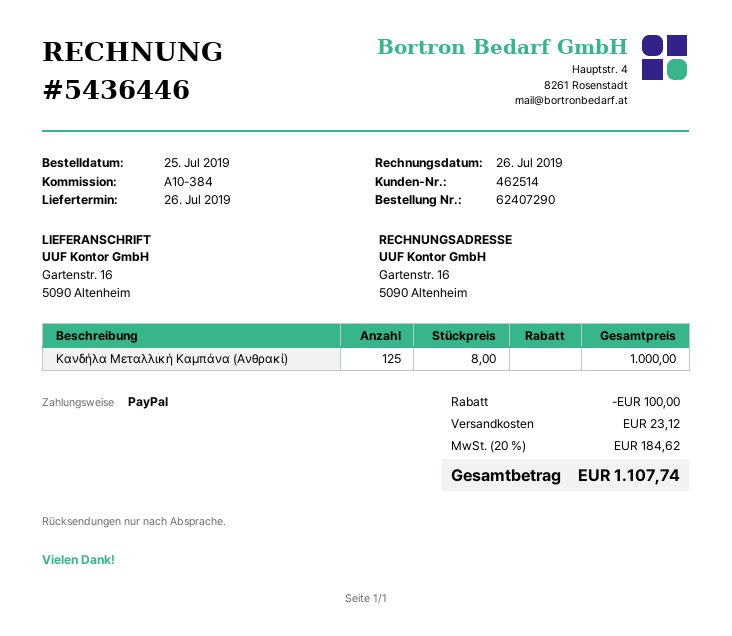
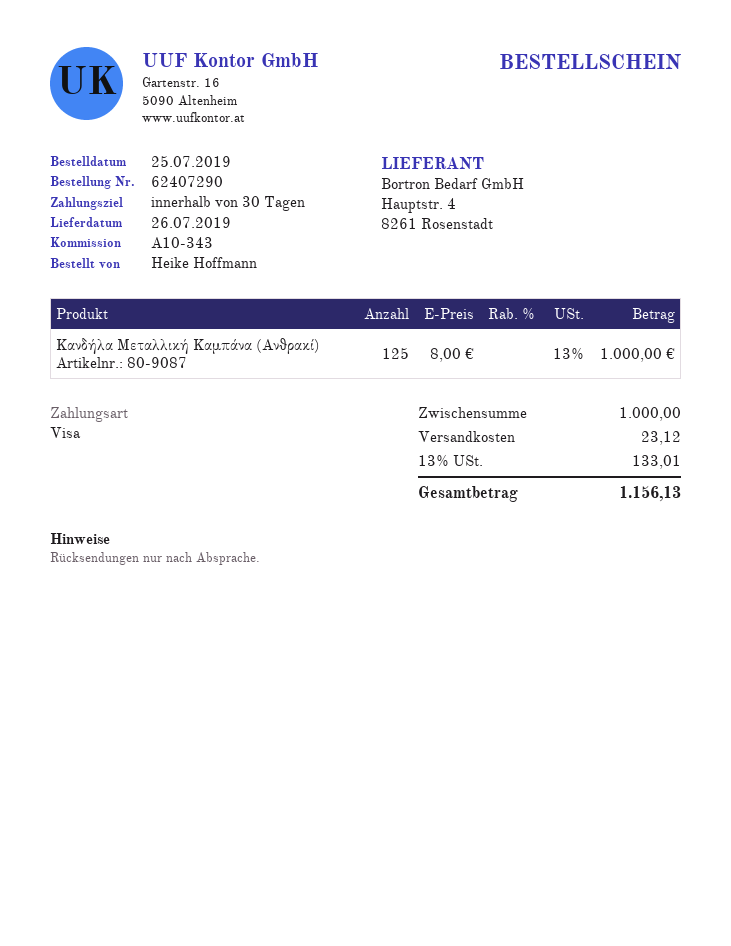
reference: A10-384 -> A10-343
payment method: PayPal -> Visa
discount: 100.00 -> none
tax: 20% = 184.62 -> 13% = 133.01
total: 1107.74 -> 1156.13

